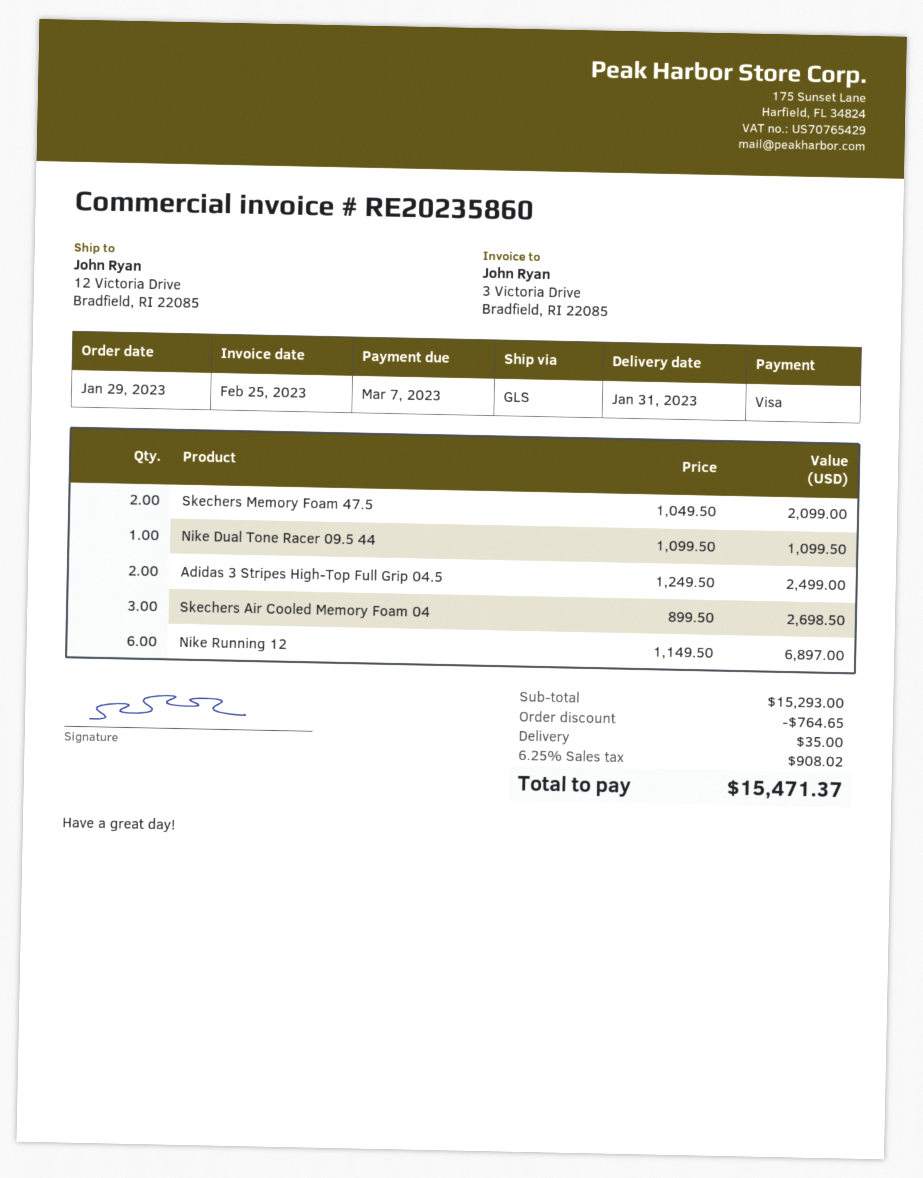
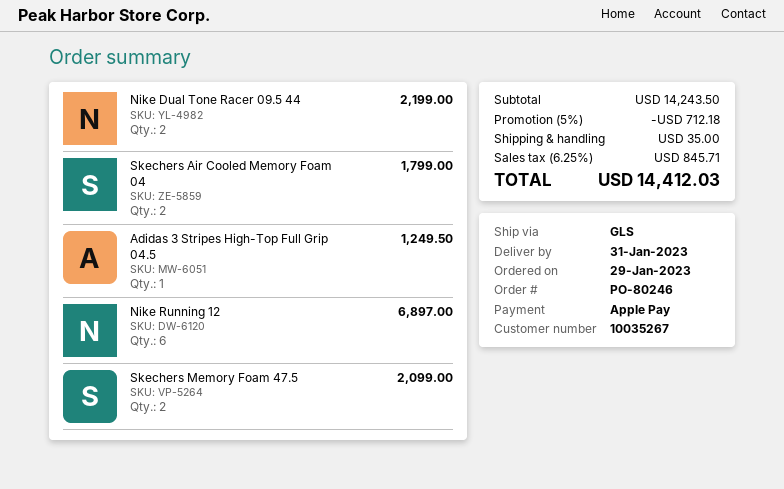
payment method: Visa -> Apple Pay
Nike Dual Tone Racer 09.5 44: 1 for 1099.50 -> 2 for 2199.00
Adidas 3 Stripes High-Top Full Grip 04.5: 2 for 2499.00 -> 1 for 1249.50
Skechers Air Cooled Memory Foam 04: 3 for 2698.50 -> 2 for 1799.00
subtotal: 15293.00 -> 14243.50
discount: 764.65 -> 712.18
tax: 6.25% = 908.02 -> 6.25% = 845.71
total: 15471.37 -> 14412.03

